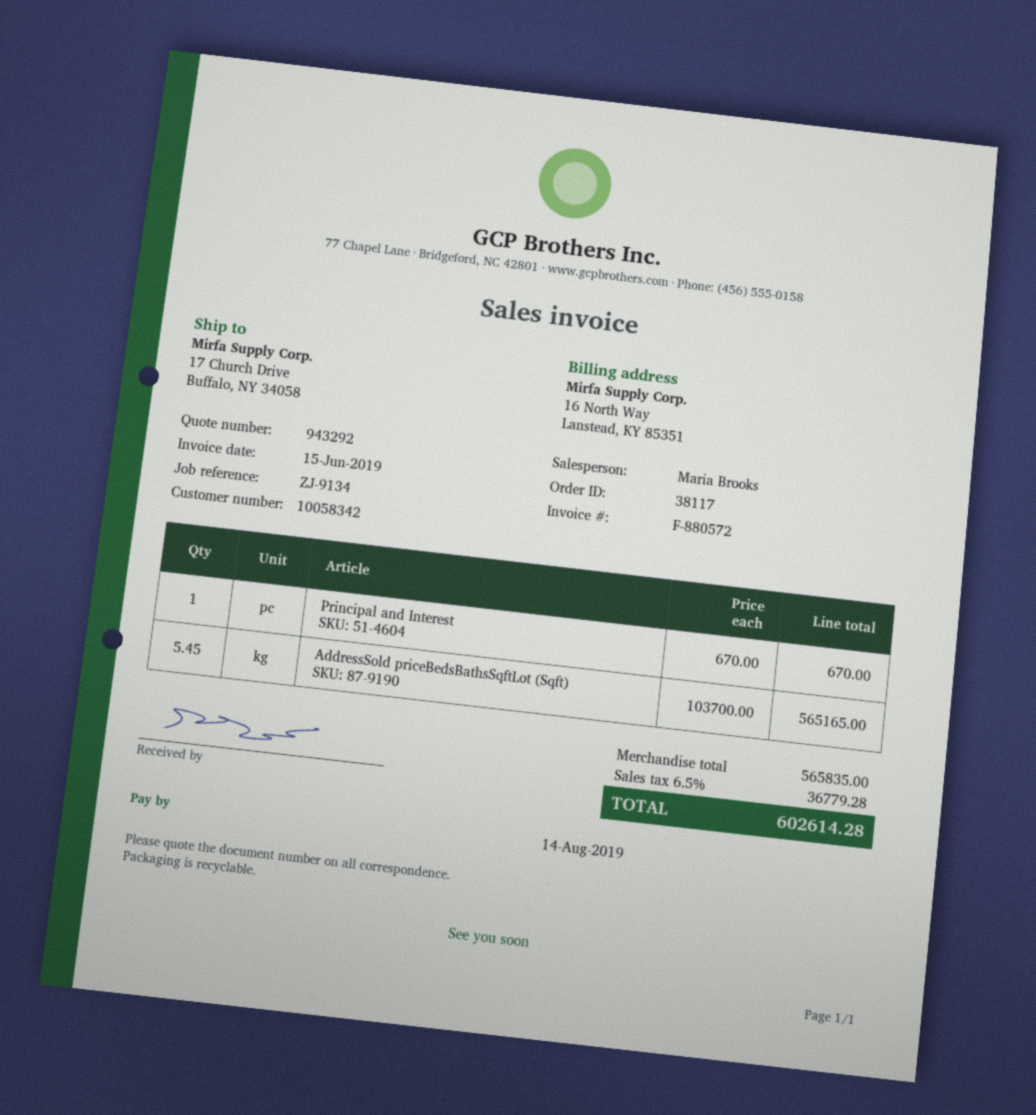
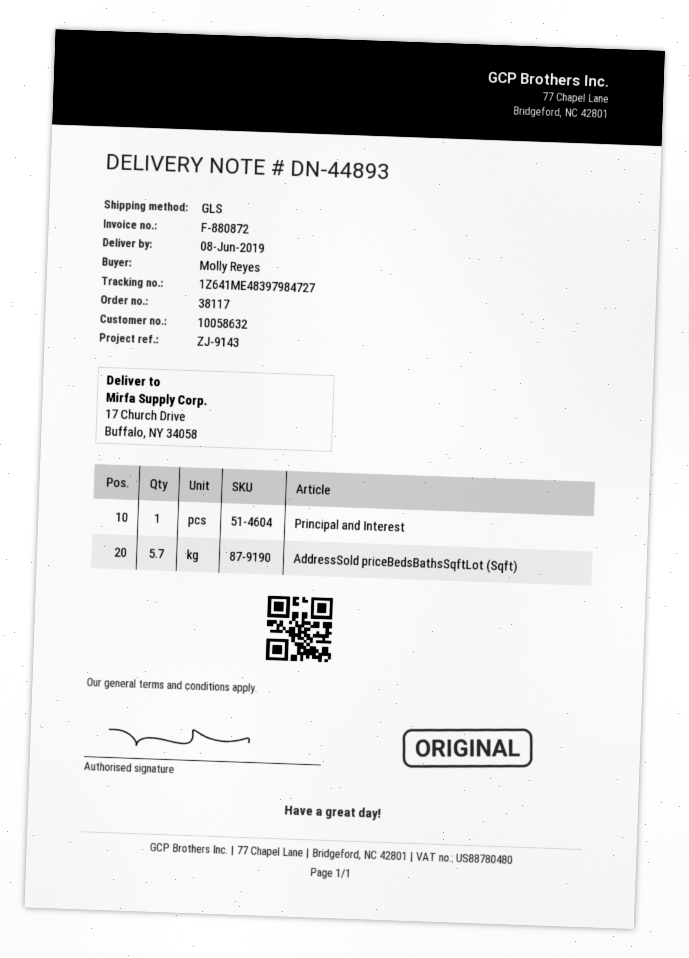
invoice number: F-880572 -> F-880872
customer number: 10058342 -> 10058632
reference: ZJ-9134 -> ZJ-9143
AddressSold priceBedsBathsSqftLot (Sqft): 5.45 -> 5.7

